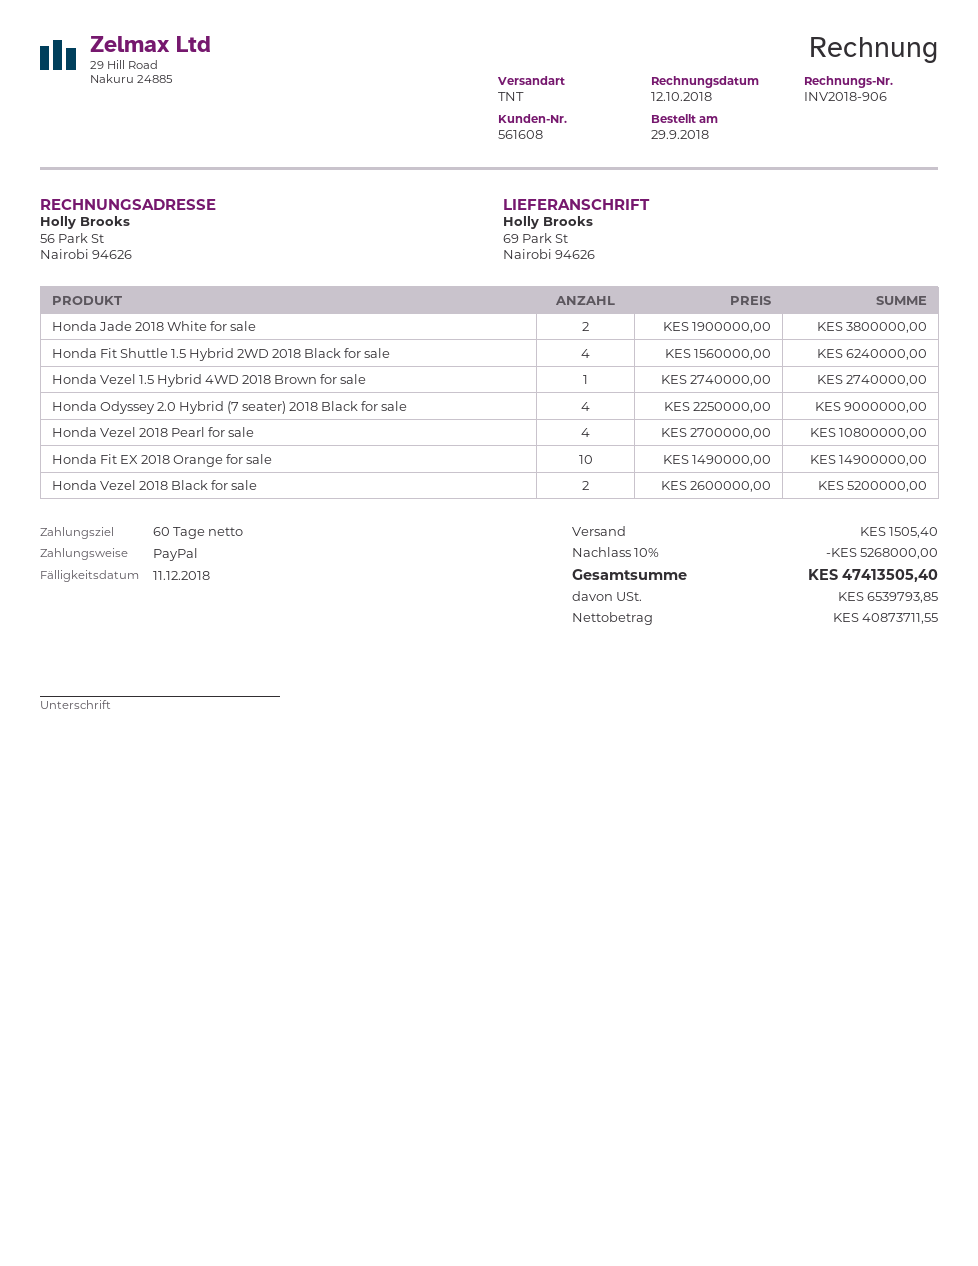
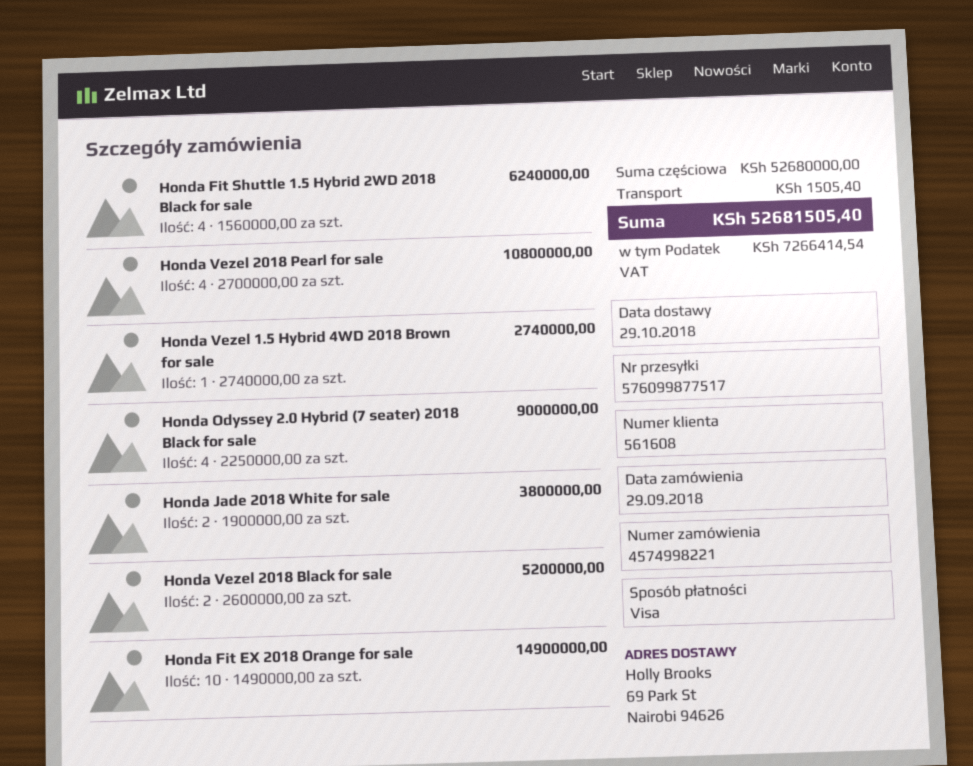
payment method: PayPal -> Visa
discount: 10% = 5268000.00 -> none
tax: 6539793.85 -> 7266414.54
total: 47413505.40 -> 52681505.40

